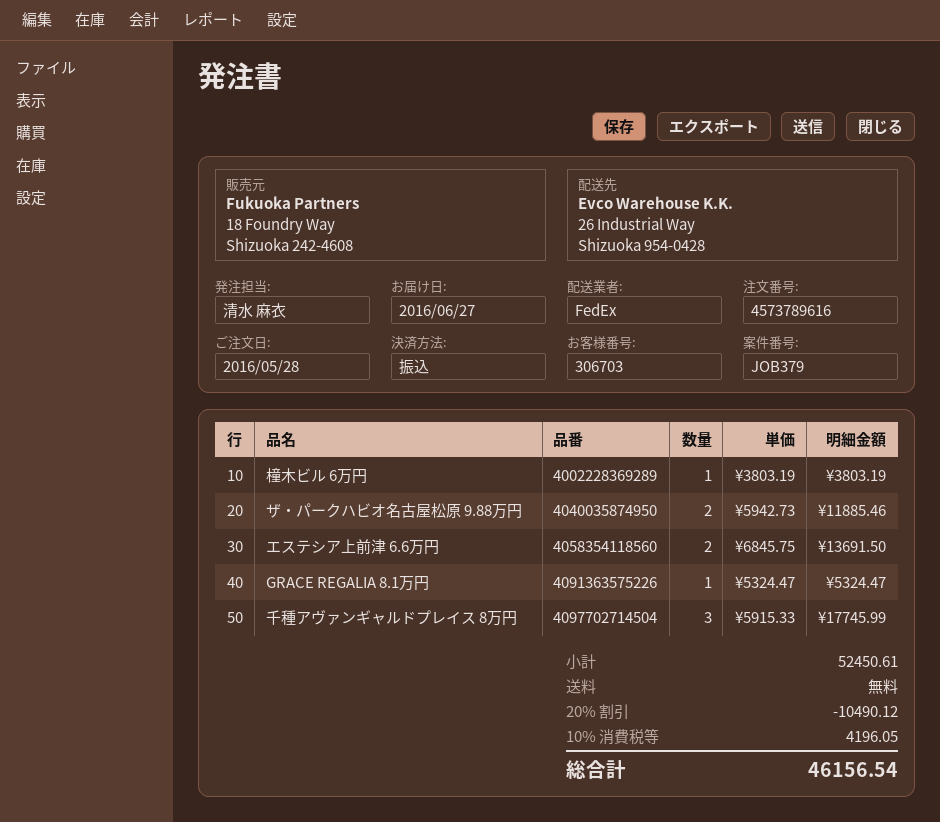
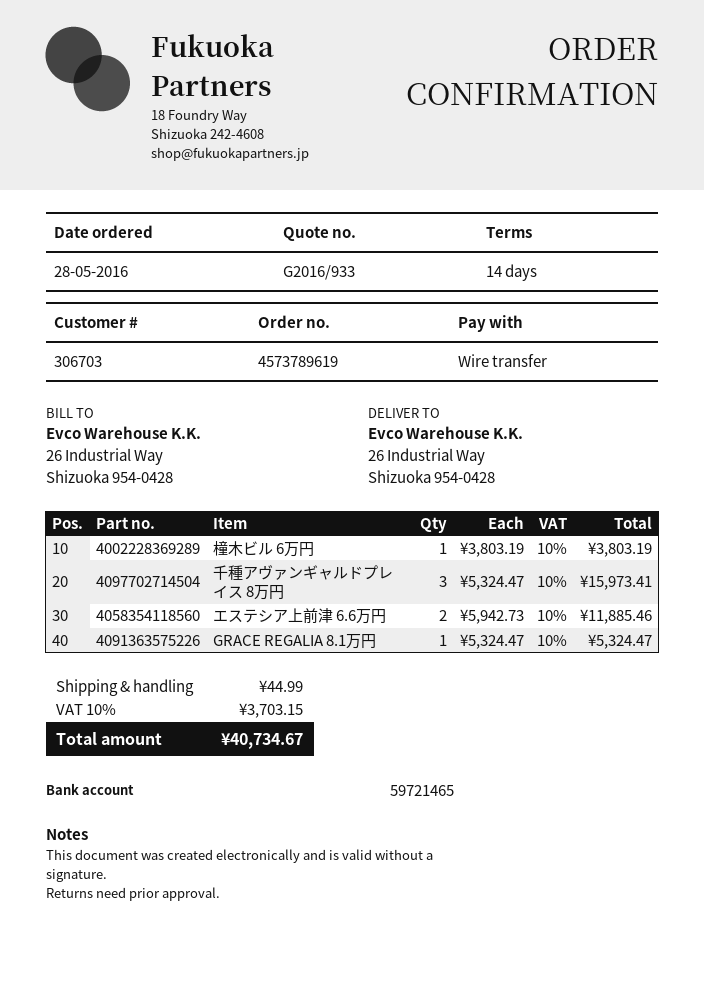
order number: 4573789616 -> 4573789619
ザ・パークハビオ名古屋松原 9.88万円: 2 x 5942.73 = 11885.46 -> none
エステシア上前津 6.6万円: 2 x 6845.75 = 13691.50 -> 2 x 5942.73 = 11885.46
千種アヴァンギャルドプレイス 8万円: 3 x 5915.33 = 17745.99 -> 3 x 5324.47 = 15973.41
discount: 20% = 10490.12 -> none
shipping: 0.00 -> 44.99
tax: 10% = 4196.05 -> 10% = 3703.15
total: 46156.54 -> 40734.67

